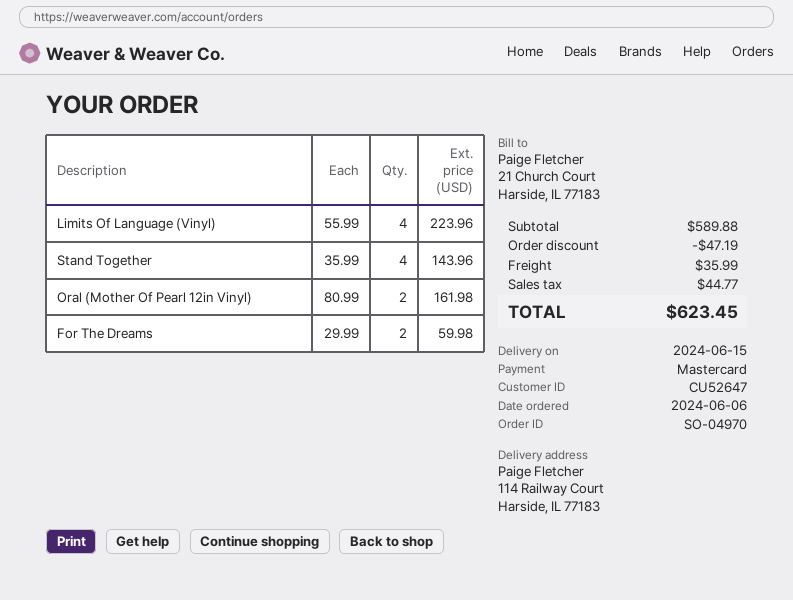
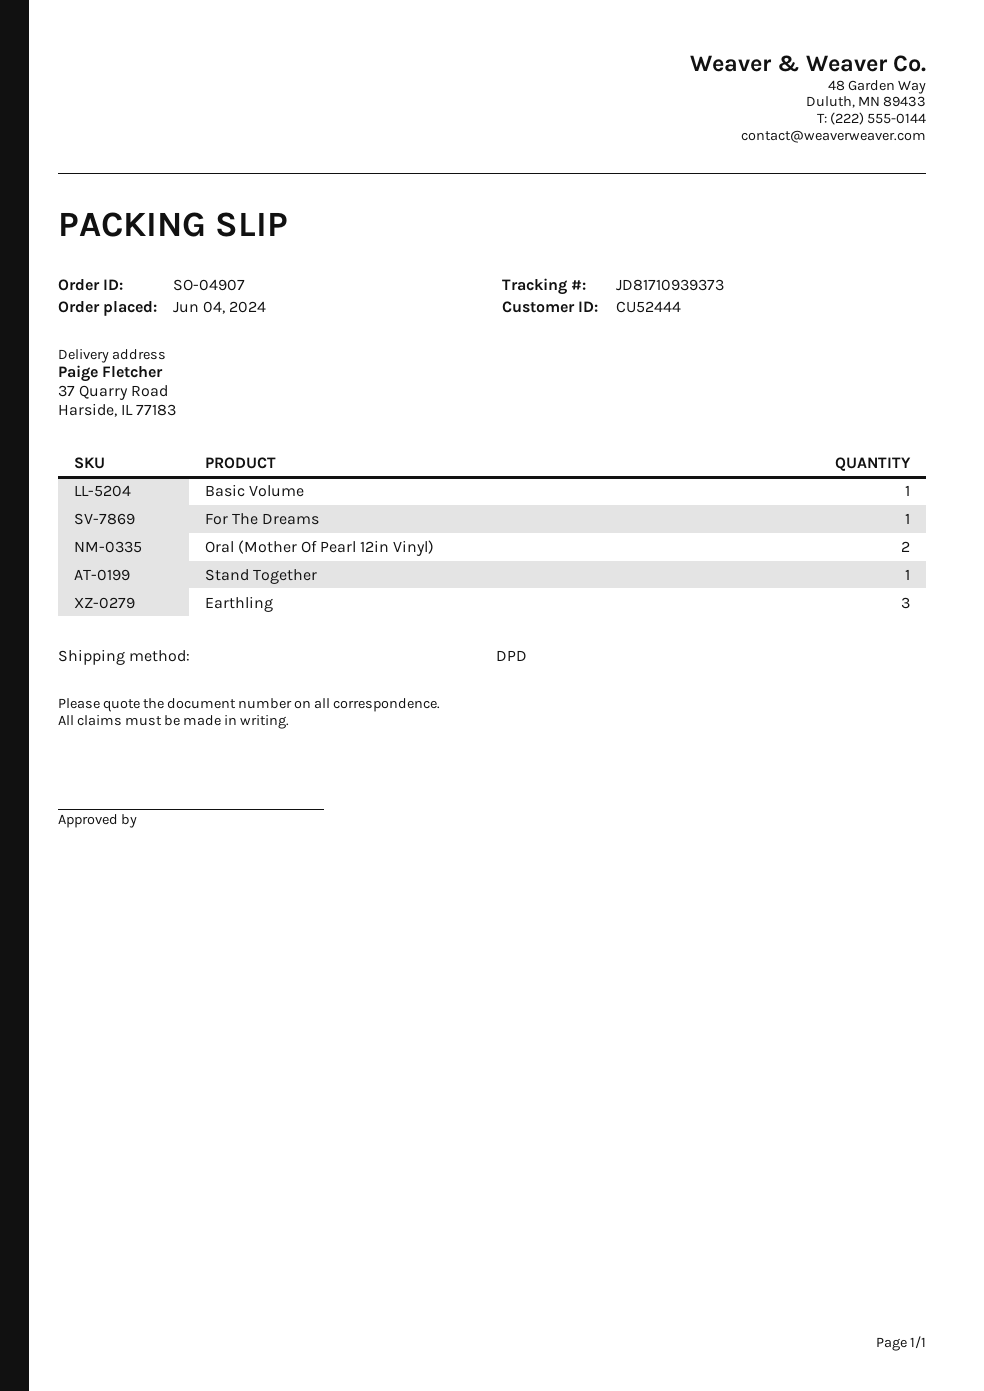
order number: SO-04970 -> SO-04907
order date: 2024-06-06 -> 2024-06-04
customer number: CU52647 -> CU52444
ship to: 114 Railway Court, Harside, IL 77183 -> 37 Quarry Road, Harside, IL 77183
Limits Of Language (Vinyl): 4 -> none
Stand Together: 4 -> 1
For The Dreams: 2 -> 1
Basic Volume: none -> 1
Earthling: none -> 3

